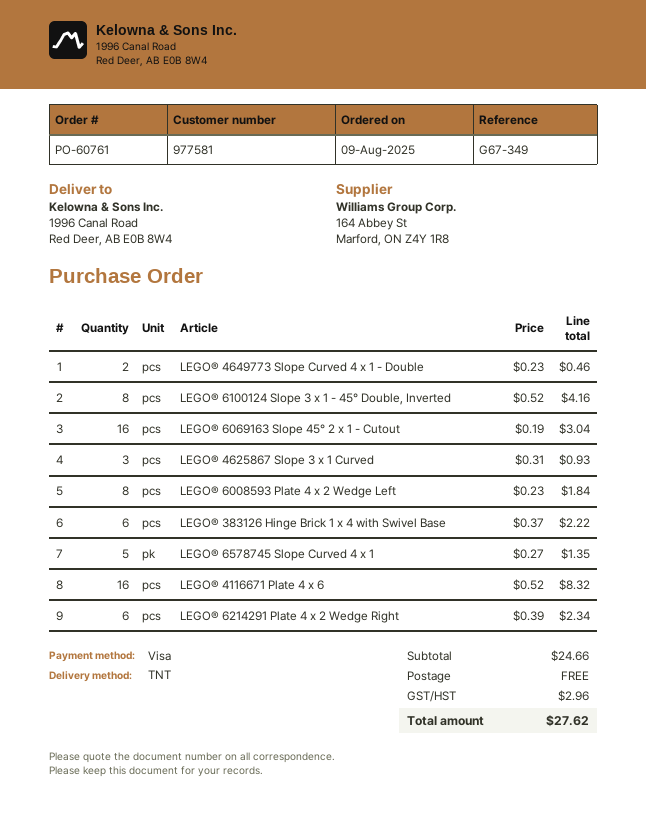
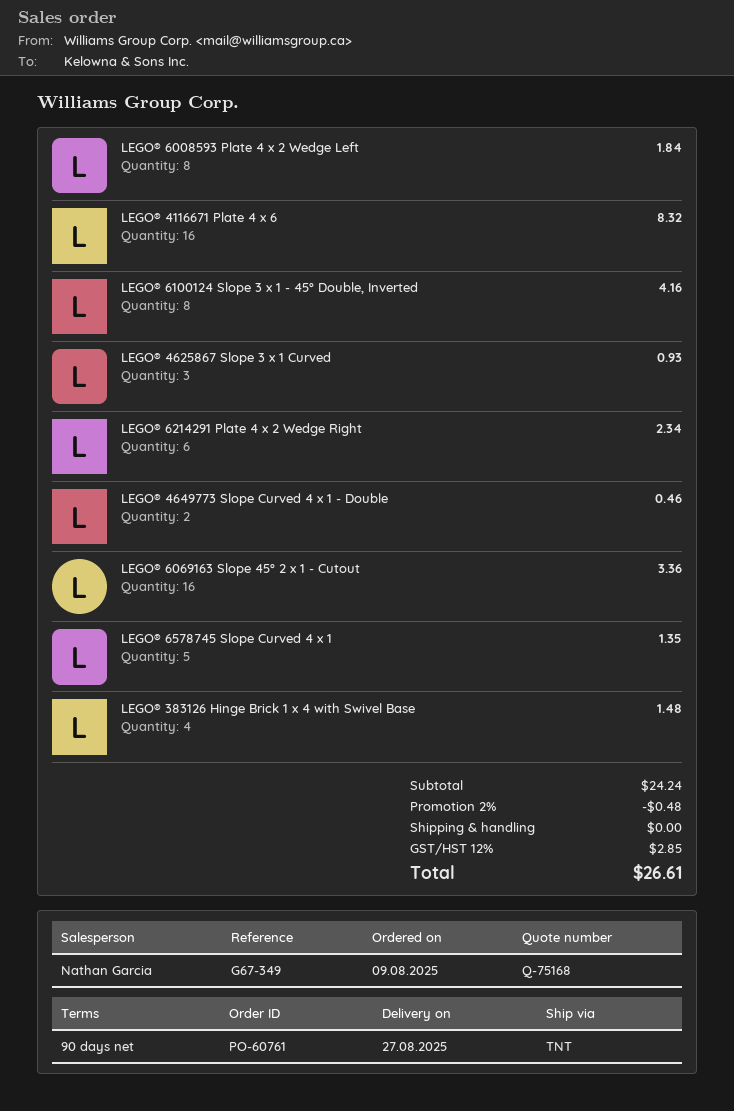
LEGO® 6069163 Slope 45° 2 x 1 - Cutout: 16 for 3.04 -> 16 for 3.36
LEGO® 383126 Hinge Brick 1 x 4 with Swivel Base: 6 for 2.22 -> 4 for 1.48
subtotal: 24.66 -> 24.24
discount: none -> 2% = 0.48
tax: 2.96 -> 2.85
total: 27.62 -> 26.61

